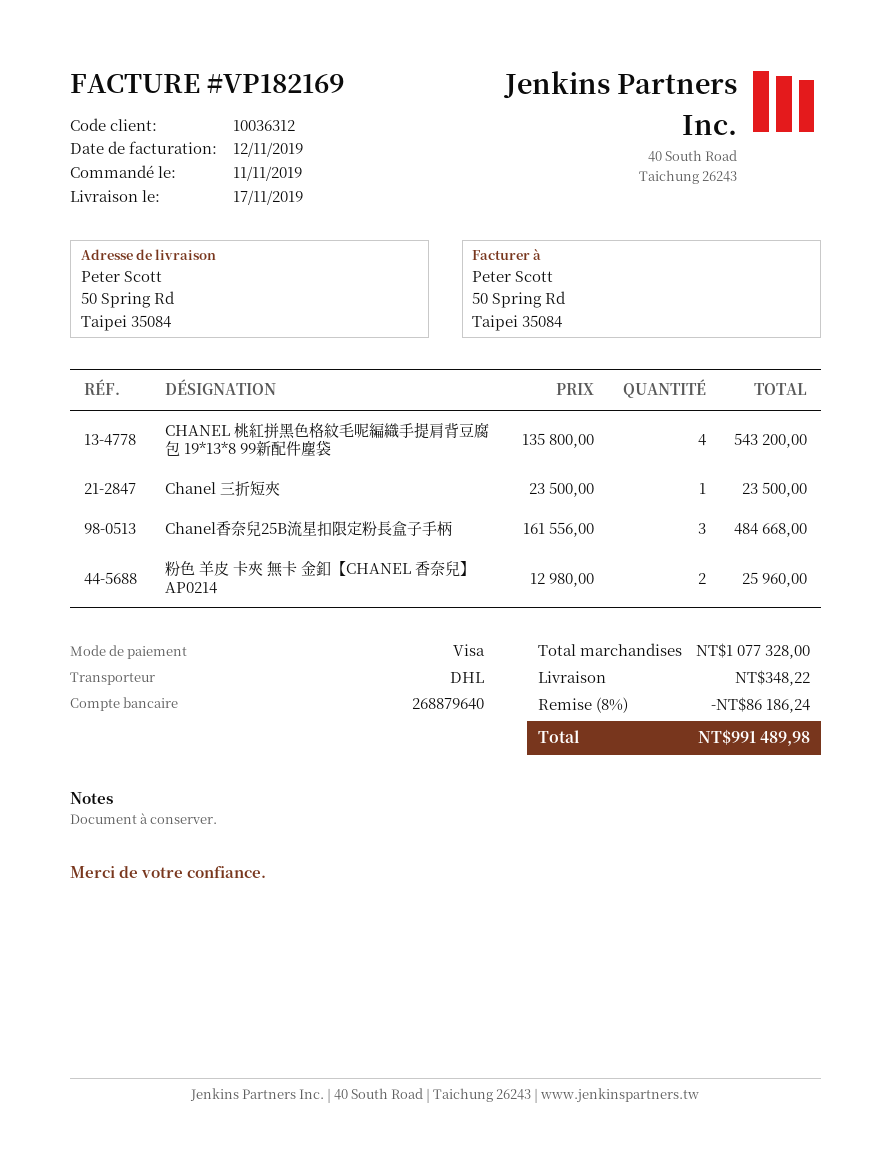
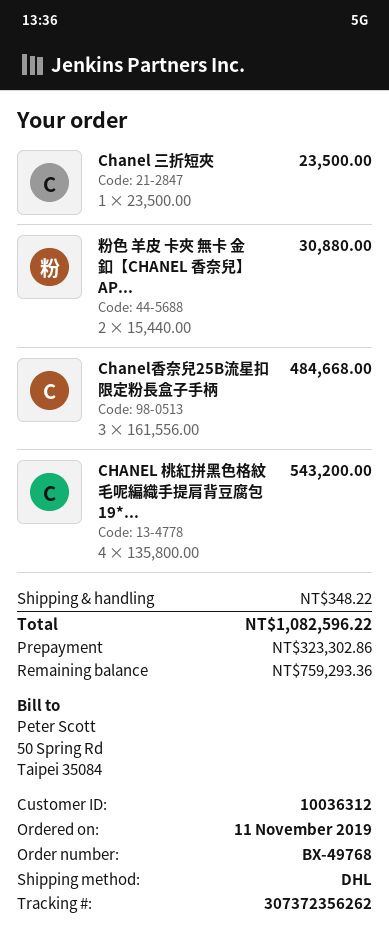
粉色 羊皮 卡夾 無卡 金釦【CHANEL 香奈兒】 AP0214: 2 x 12980.00 = 25960.00 -> 2 x 15440.00 = 30880.00
discount: 8% = 86186.24 -> none
total: 991489.98 -> 1082596.22

